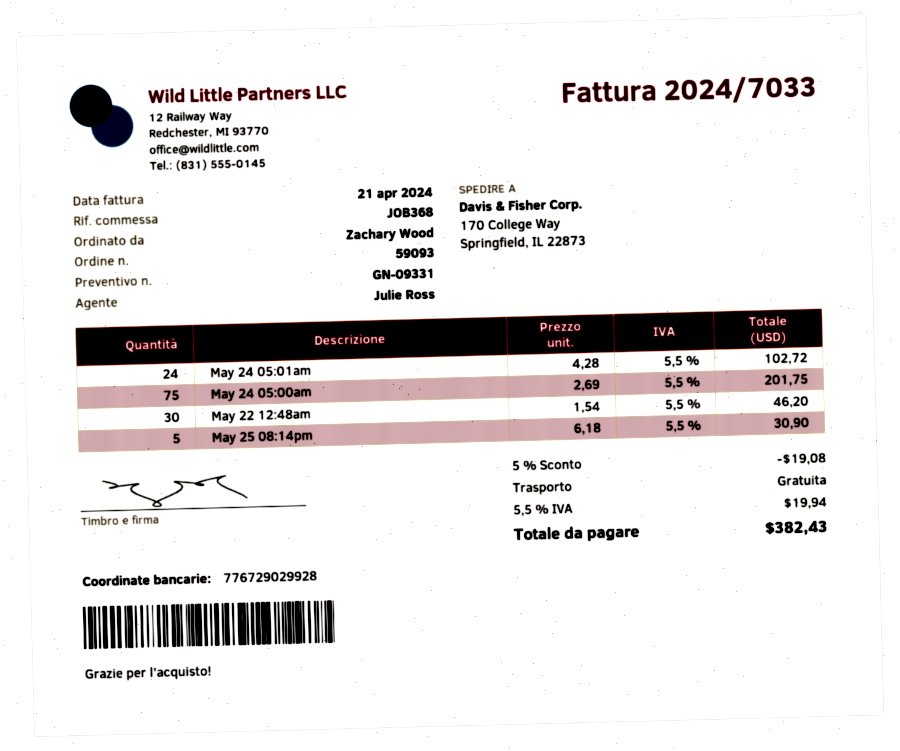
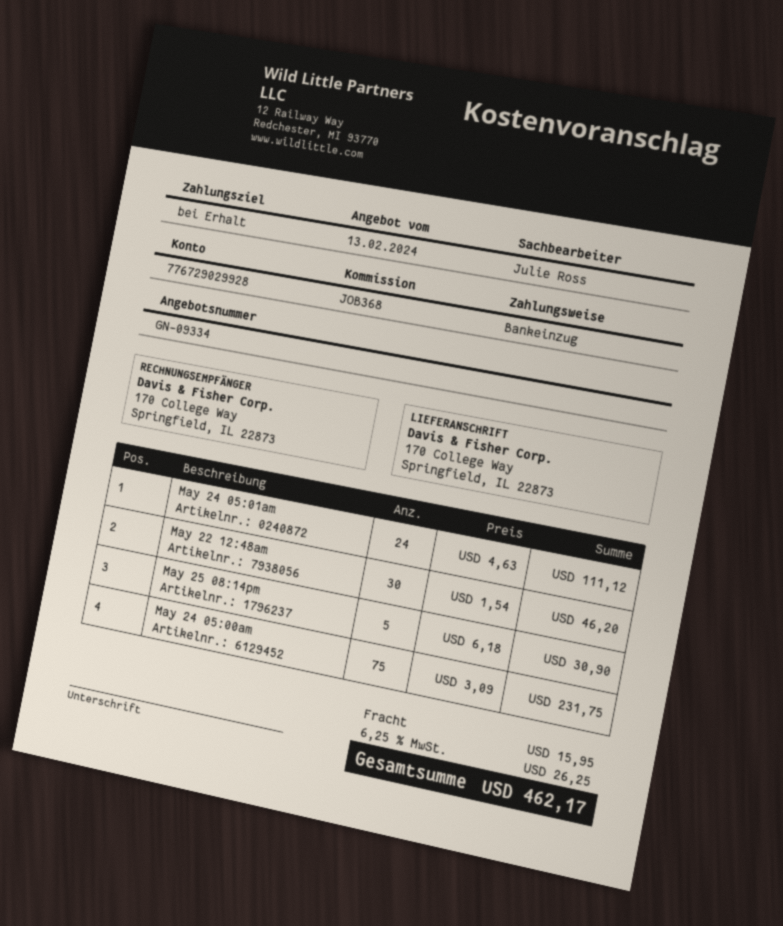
quote number: GN-09331 -> GN-09334
May 24 05:01am: 24 x 4.28 = 102.72 -> 24 x 4.63 = 111.12
May 24 05:00am: 75 x 2.69 = 201.75 -> 75 x 3.09 = 231.75
discount: 5% = 19.08 -> none
shipping: 0.00 -> 15.95
tax: 5.5% = 19.94 -> 6.25% = 26.25
total: 382.43 -> 462.17

